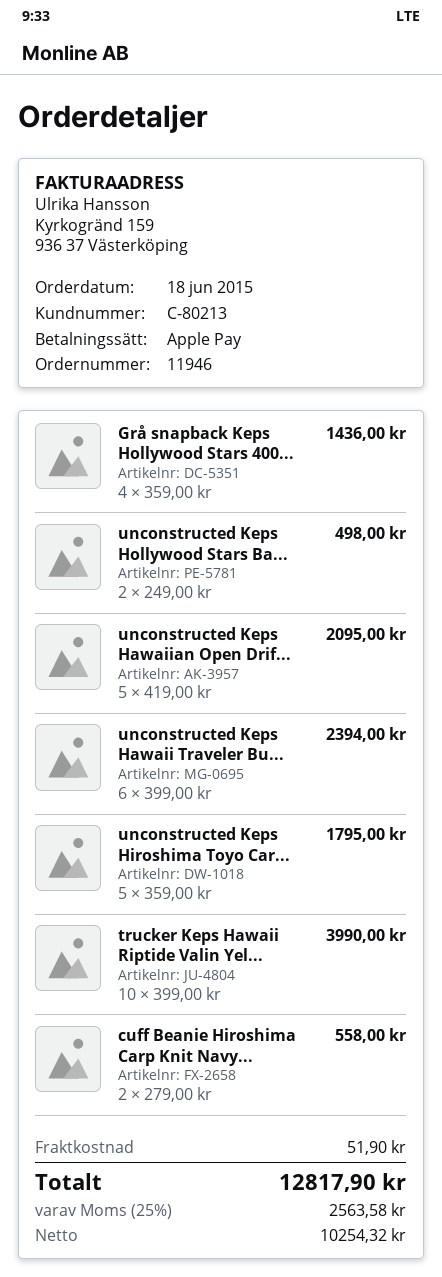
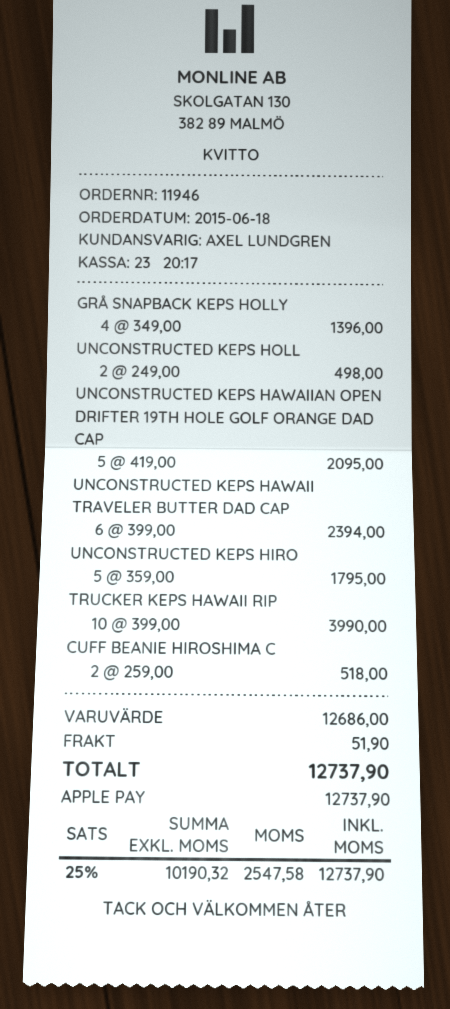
Grå snapback Keps Hollywood Stars 400...: 4 x 359.00 = 1436.00 -> 4 x 349.00 = 1396.00
cuff Beanie Hiroshima Carp Knit Navy...: 2 x 279.00 = 558.00 -> 2 x 259.00 = 518.00
net: 10254.32 -> 10190.32
tax: 25% = 2563.58 -> 25% = 2547.58
total: 12817.90 -> 12737.90

